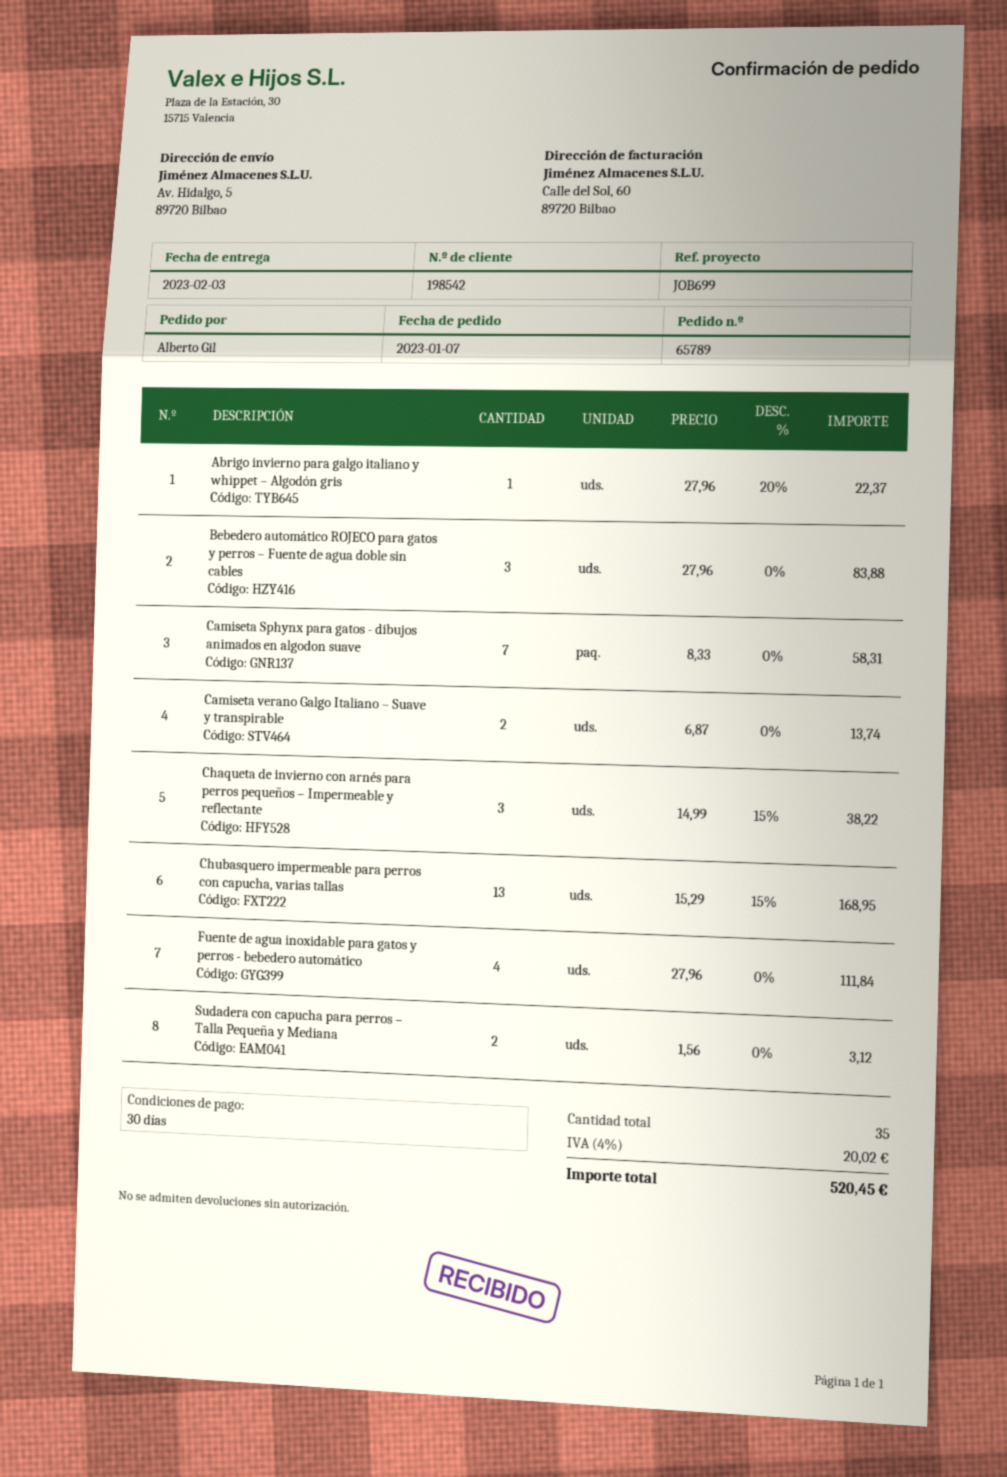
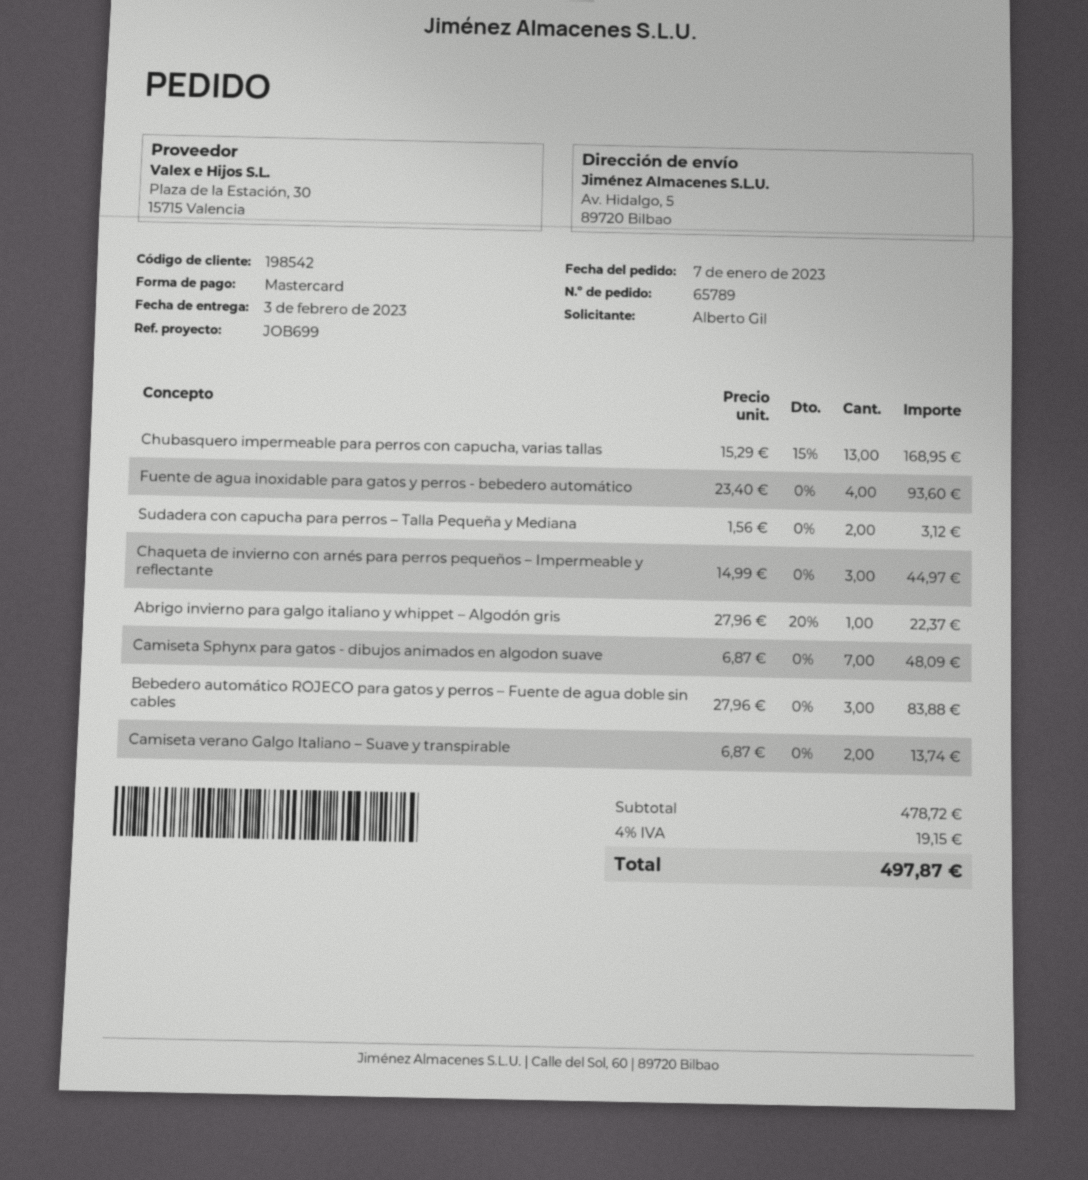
Camiseta Sphynx para gatos - dibujos animados en algodon suave: 7 x 8.33 = 58.31 -> 7 x 6.87 = 48.09
Chaqueta de invierno con arnés para perros pequeños – Impermeable y reflectante: 3 x 14.99 - 15% = 38.22 -> 3 x 14.99 = 44.97
Fuente de agua inoxidable para gatos y perros - bebedero automático: 4 x 27.96 = 111.84 -> 4 x 23.40 = 93.60
tax: 4% = 20.02 -> 4% = 19.15
total: 520.45 -> 497.87

